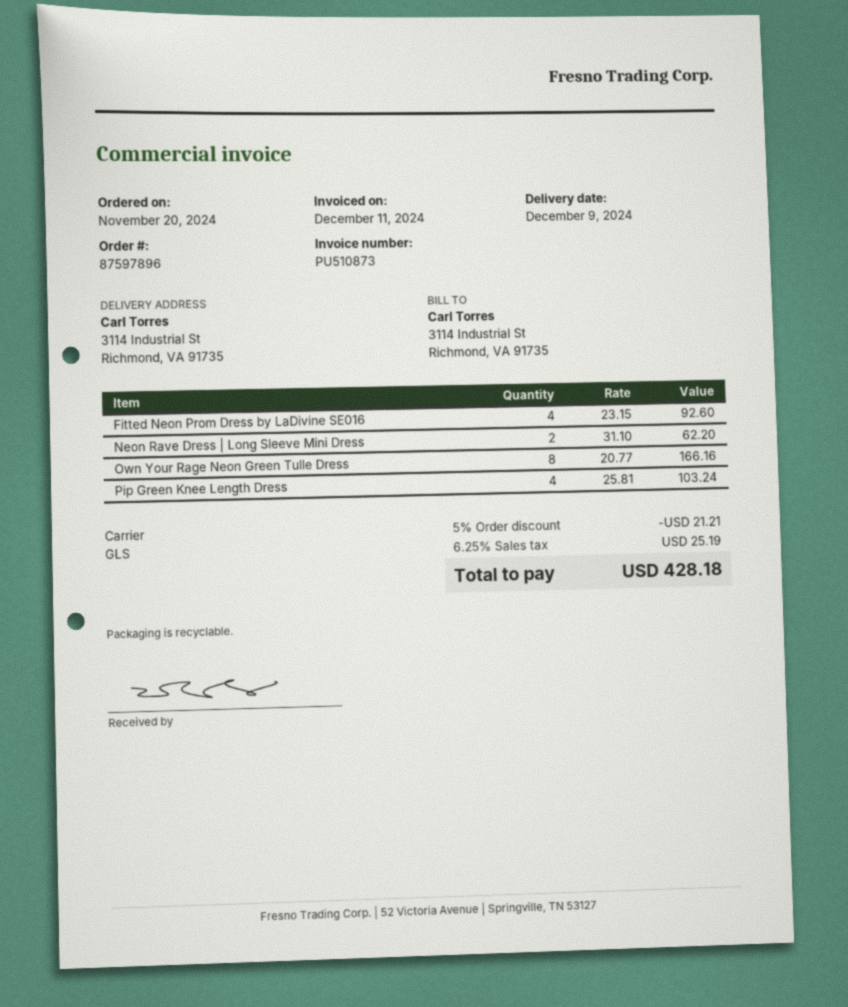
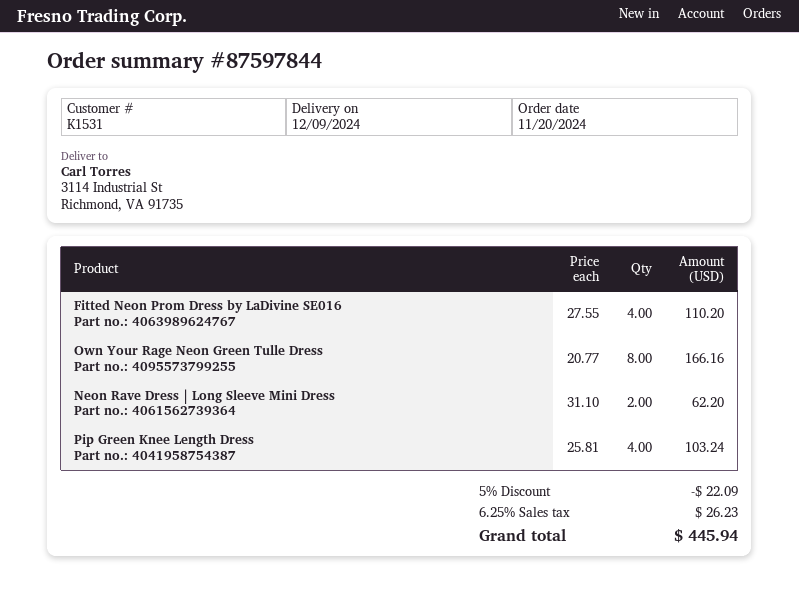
order number: 87597896 -> 87597844
Fitted Neon Prom Dress by LaDivine SE016: 4 x 23.15 = 92.60 -> 4 x 27.55 = 110.20
discount: 5% = 21.21 -> 5% = 22.09
tax: 6.25% = 25.19 -> 6.25% = 26.23
total: 428.18 -> 445.94

